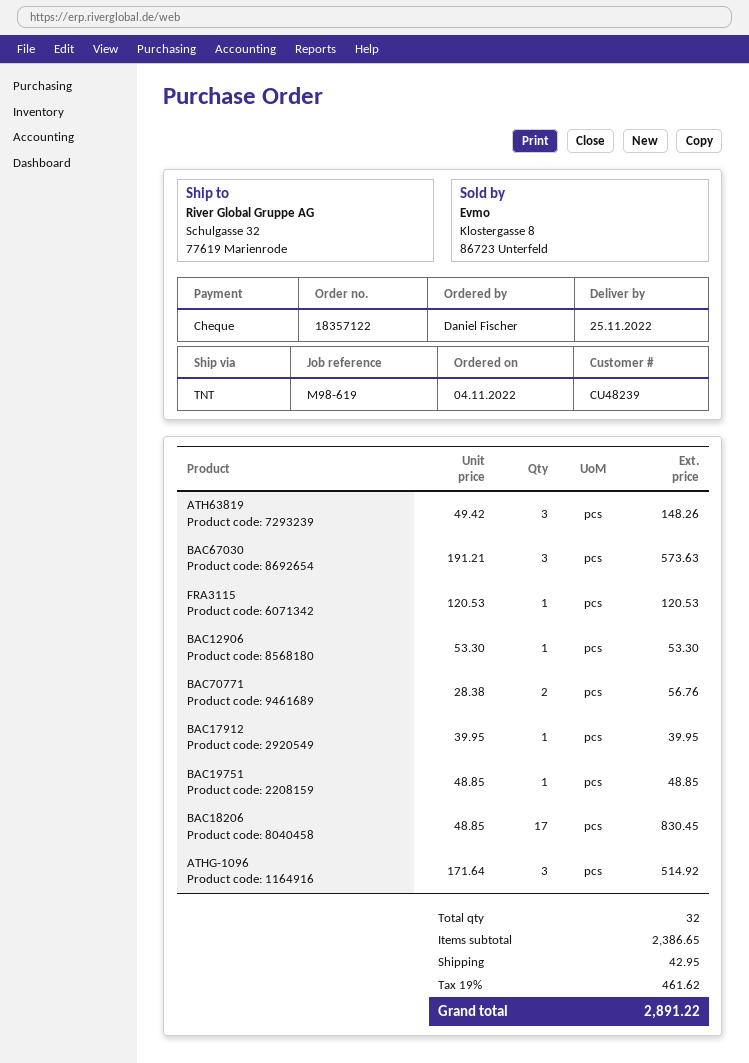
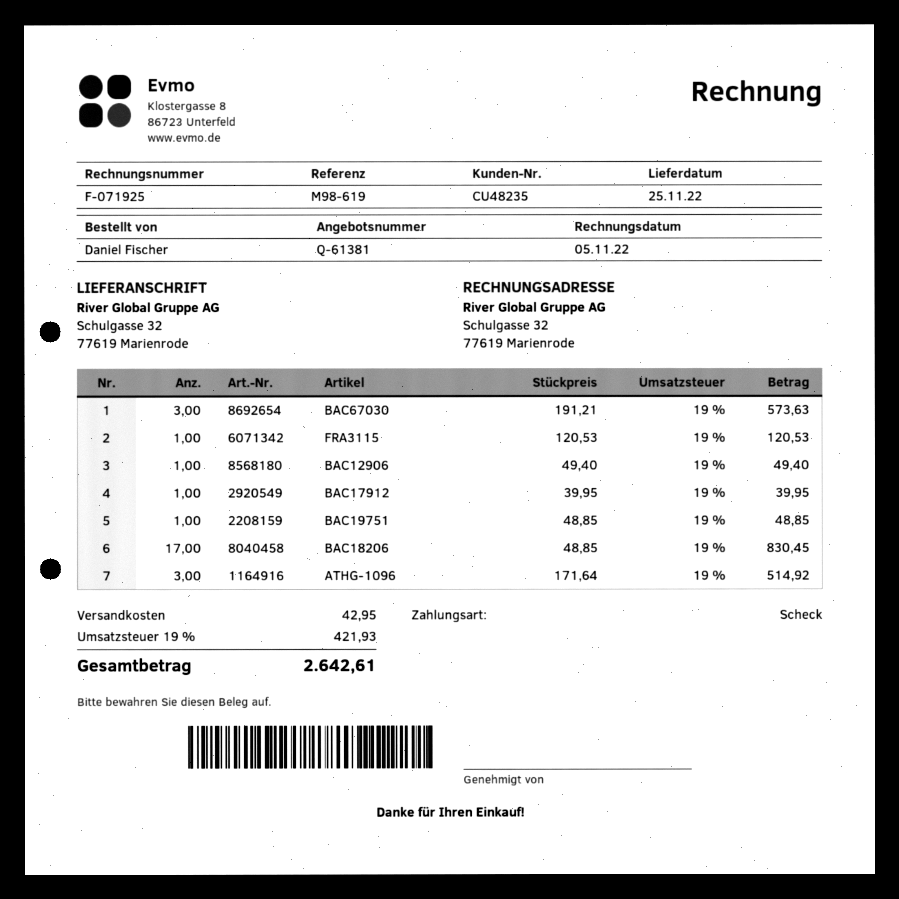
customer number: CU48239 -> CU48235
ATH63819: 3 x 49.42 = 148.26 -> none
BAC12906: 1 x 53.30 = 53.30 -> 1 x 49.40 = 49.40
BAC70771: 2 x 28.38 = 56.76 -> none
tax: 19% = 461.62 -> 19% = 421.93
total: 2891.22 -> 2642.61

